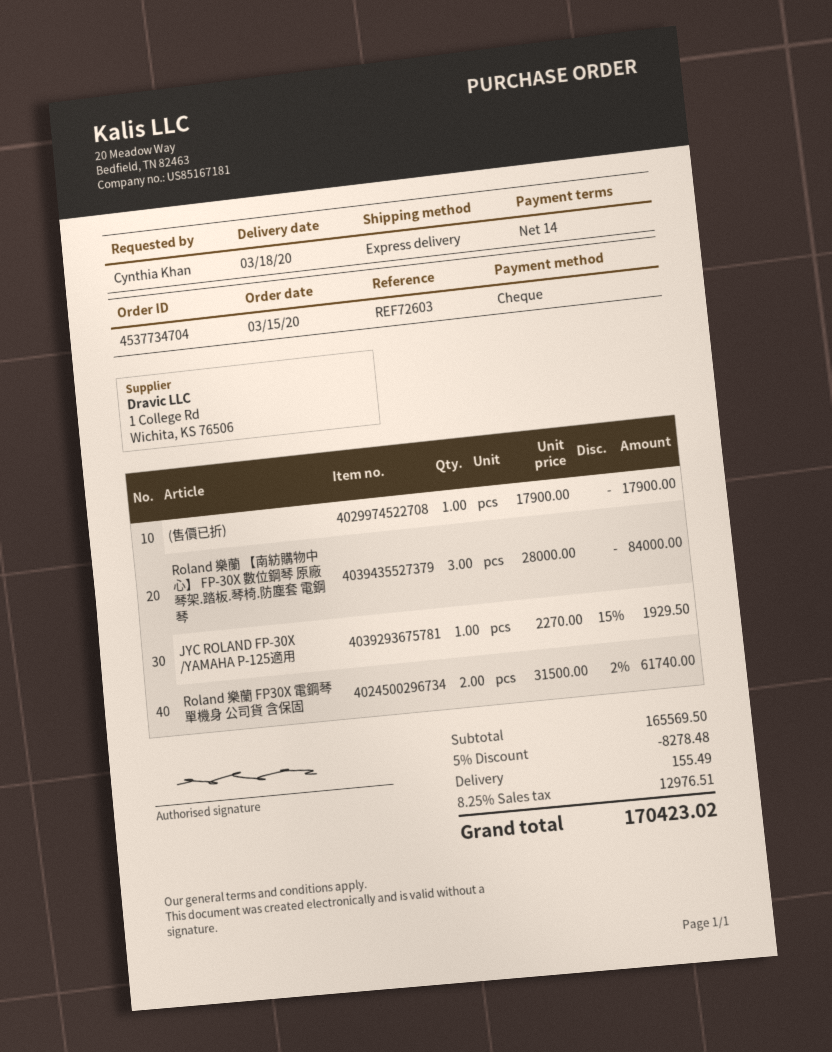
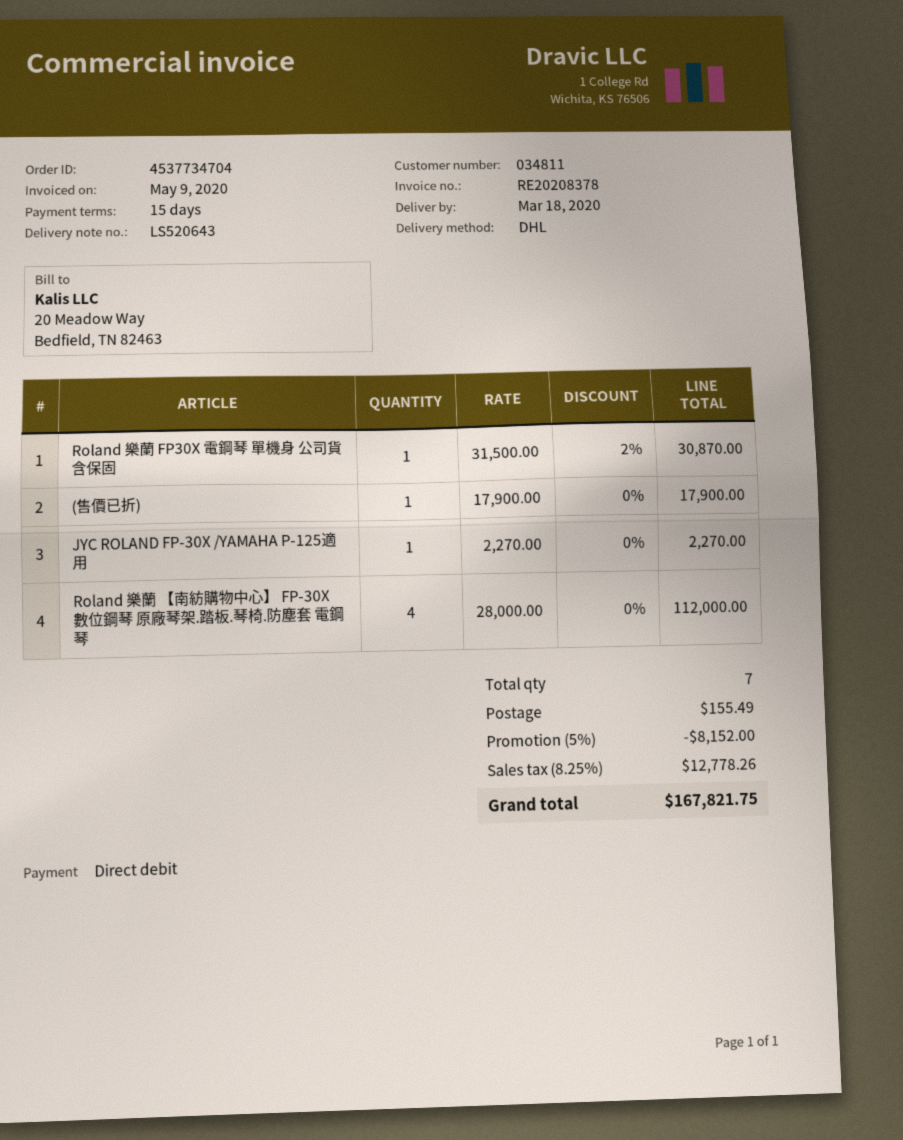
payment terms: 14 days -> 15 days
payment method: cheque -> direct debit
shipping method: express -> DHL
Roland 樂蘭 【南紡購物中心】 FP-30X 數位鋼琴 原廠琴架.踏板.琴椅.防塵套 電鋼琴: 3 x 28000.00 = 84000.00 -> 4 x 28000.00 = 112000.00
JYC ROLAND FP-30X /YAMAHA P-125適用: 1 x 2270.00 - 15% = 1929.50 -> 1 x 2270.00 = 2270.00
Roland 樂蘭 FP30X 電鋼琴 單機身 公司貨 含保固: 2 x 31500.00 - 2% = 61740.00 -> 1 x 31500.00 - 2% = 30870.00
discount: 5% = 8278.48 -> 5% = 8152.00
tax: 8.25% = 12976.51 -> 8.25% = 12778.26
total: 170423.02 -> 167821.75

